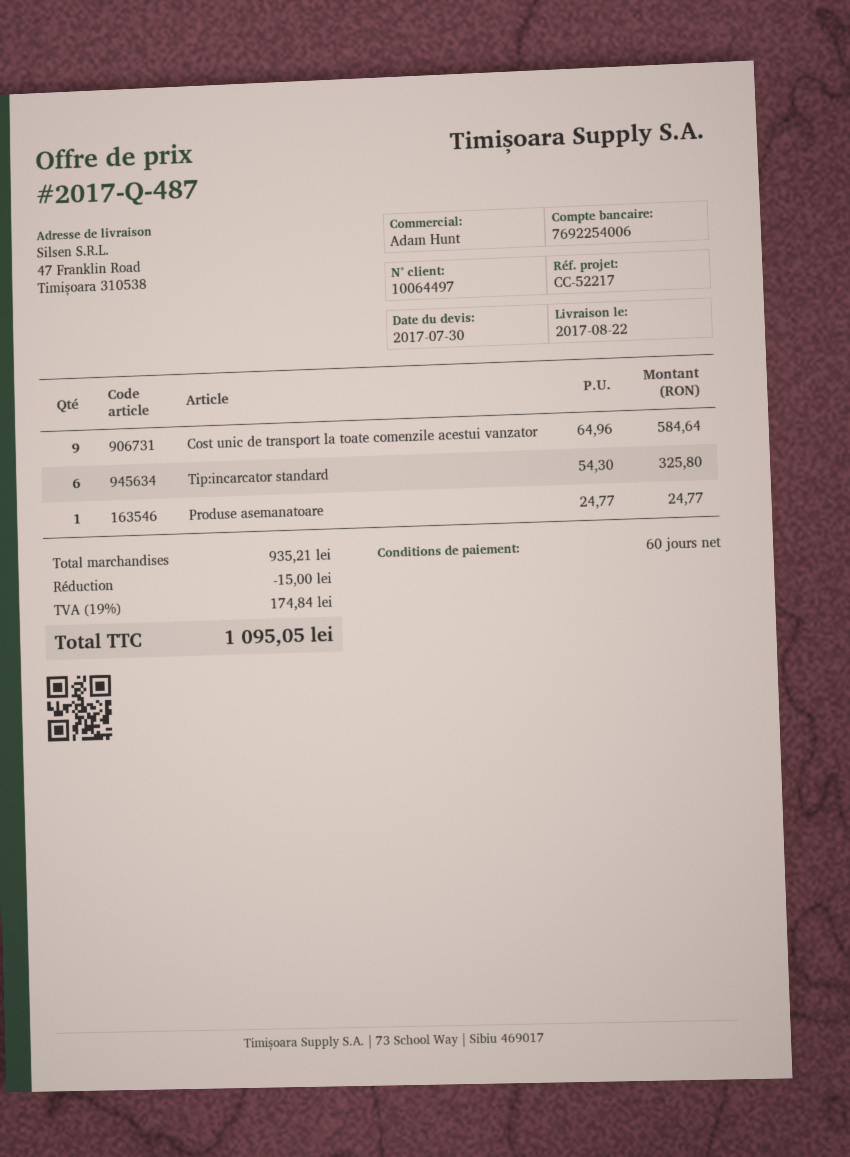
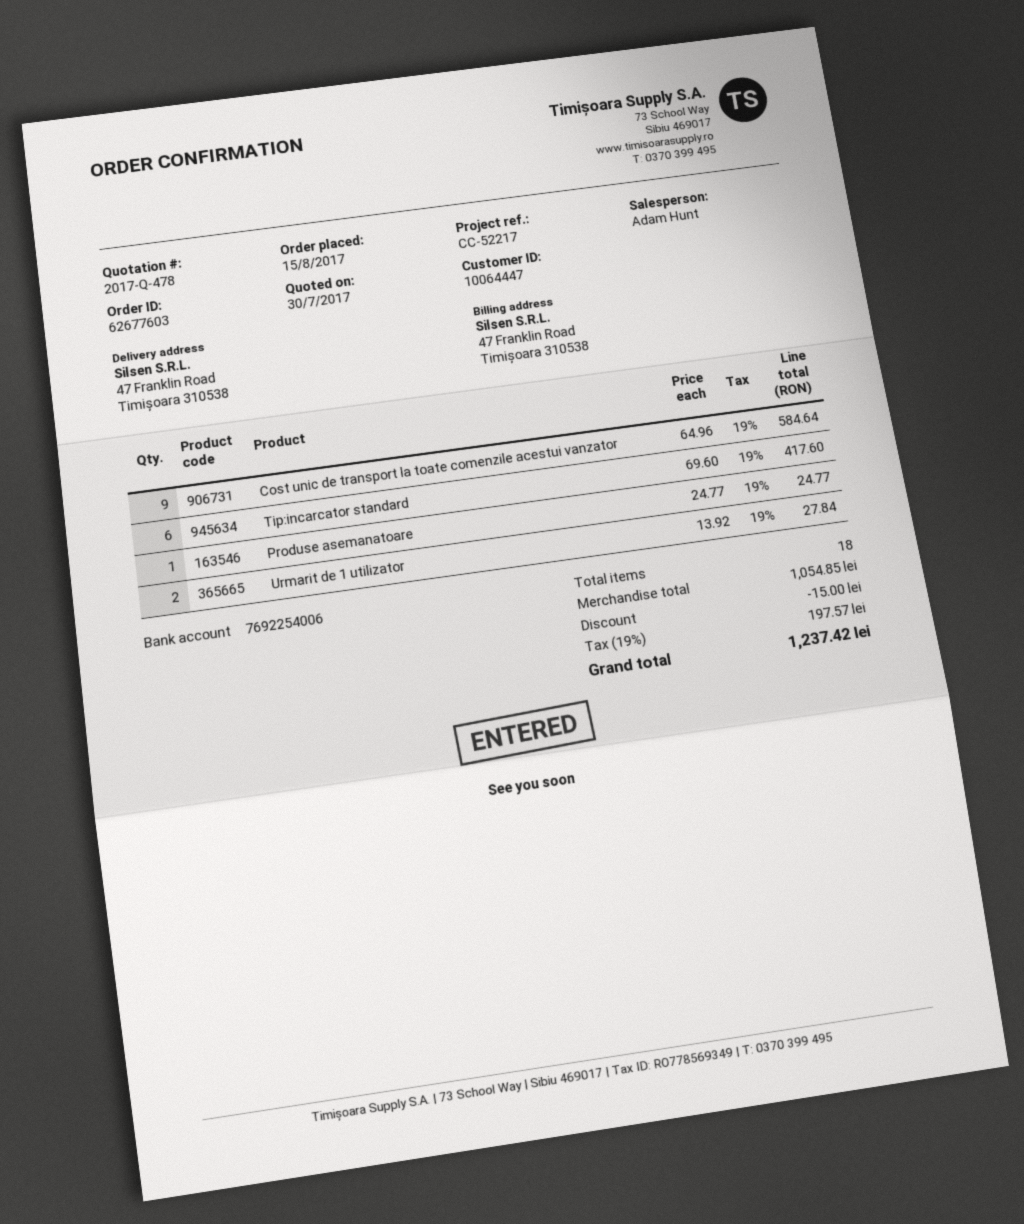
quote number: 2017-Q-487 -> 2017-Q-478
customer number: 10064497 -> 10064447
Tip:incarcator standard: 6 x 54.30 = 325.80 -> 6 x 69.60 = 417.60
Urmarit de 1 utilizator: none -> 2 x 13.92 = 27.84
subtotal: 935.21 -> 1054.85
tax: 19% = 174.84 -> 19% = 197.57
total: 1095.05 -> 1237.42

